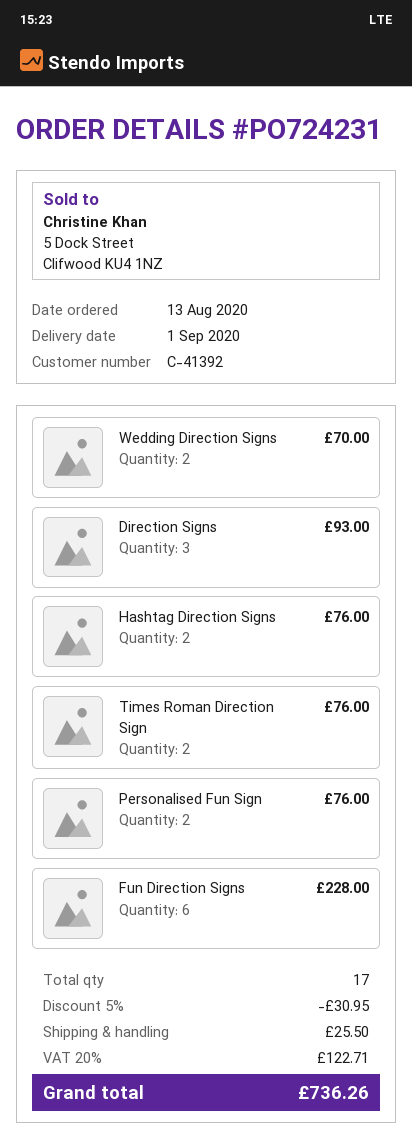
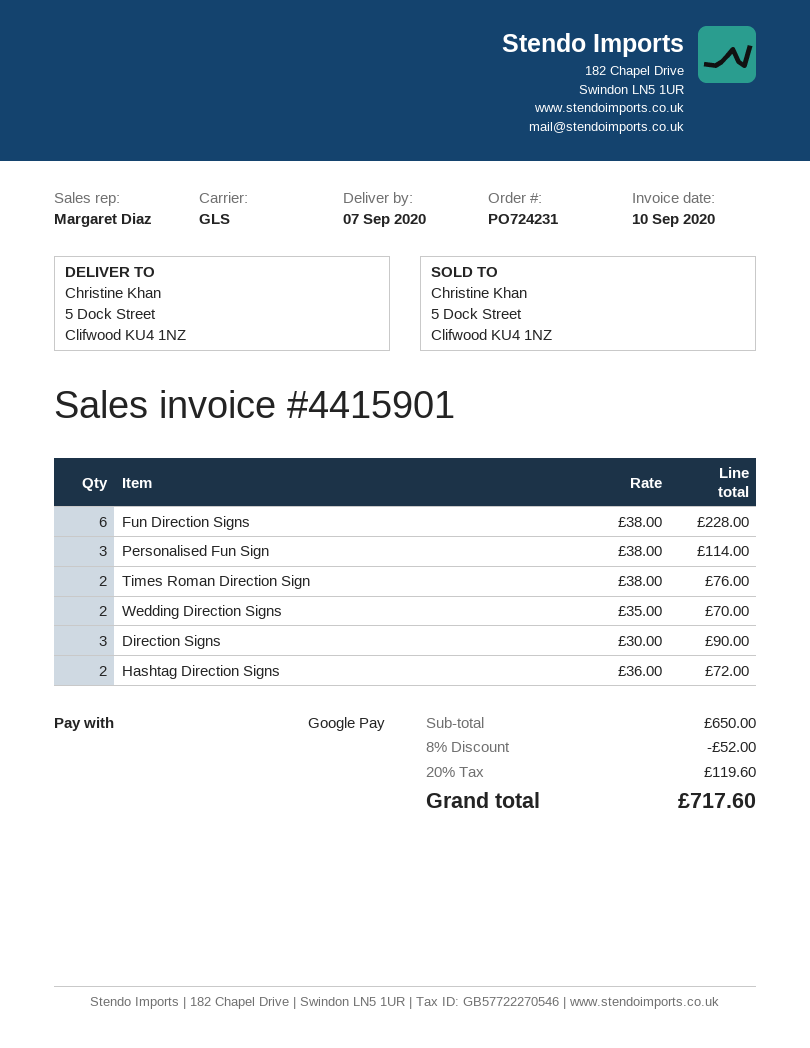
delivery date: 2020-09-01 -> 2020-09-07
Direction Signs: 3 for 93.00 -> 3 for 90.00
Hashtag Direction Signs: 2 for 76.00 -> 2 for 72.00
Personalised Fun Sign: 2 for 76.00 -> 3 for 114.00
discount: 5% = 30.95 -> 8% = 52.00
shipping: 25.50 -> none
tax: 20% = 122.71 -> 20% = 119.60
total: 736.26 -> 717.60

